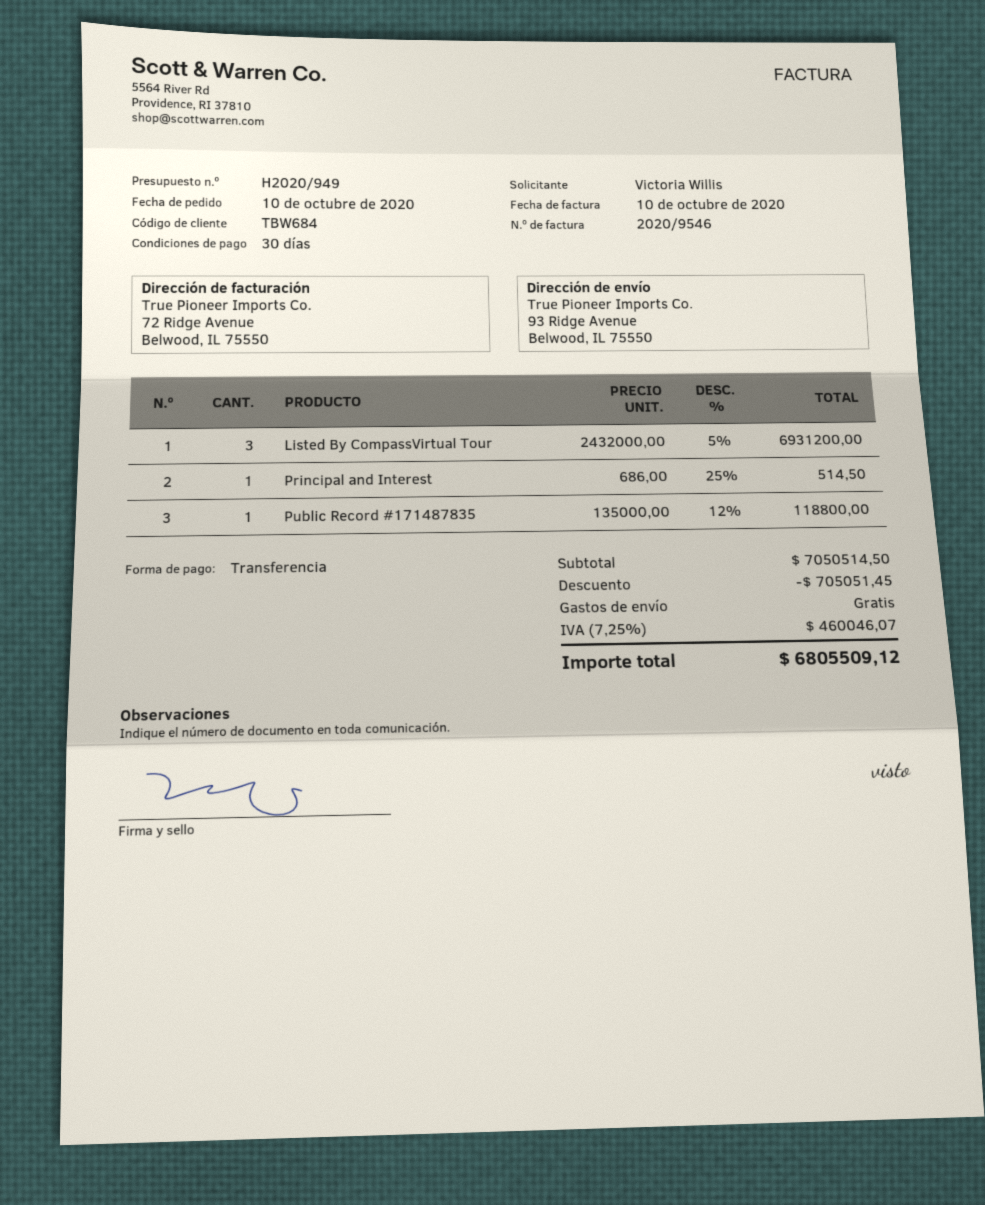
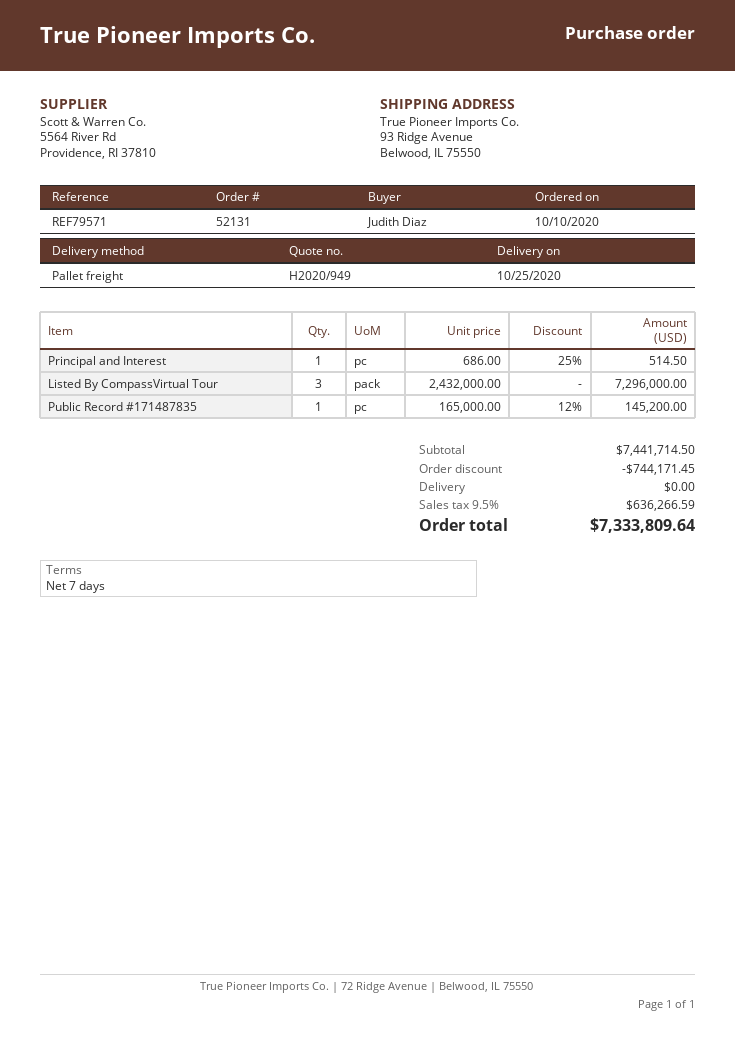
payment terms: 30 days -> 7 days
ordered by: Victoria Willis -> Judith Diaz
Listed By CompassVirtual Tour: 3 x 2432000.00 - 5% = 6931200.00 -> 3 x 2432000.00 = 7296000.00
Public Record #171487835: 1 x 135000.00 - 12% = 118800.00 -> 1 x 165000.00 - 12% = 145200.00
subtotal: 7050514.50 -> 7441714.50
discount: 705051.45 -> 744171.45
tax: 7.25% = 460046.07 -> 9.5% = 636266.59
total: 6805509.12 -> 7333809.64

